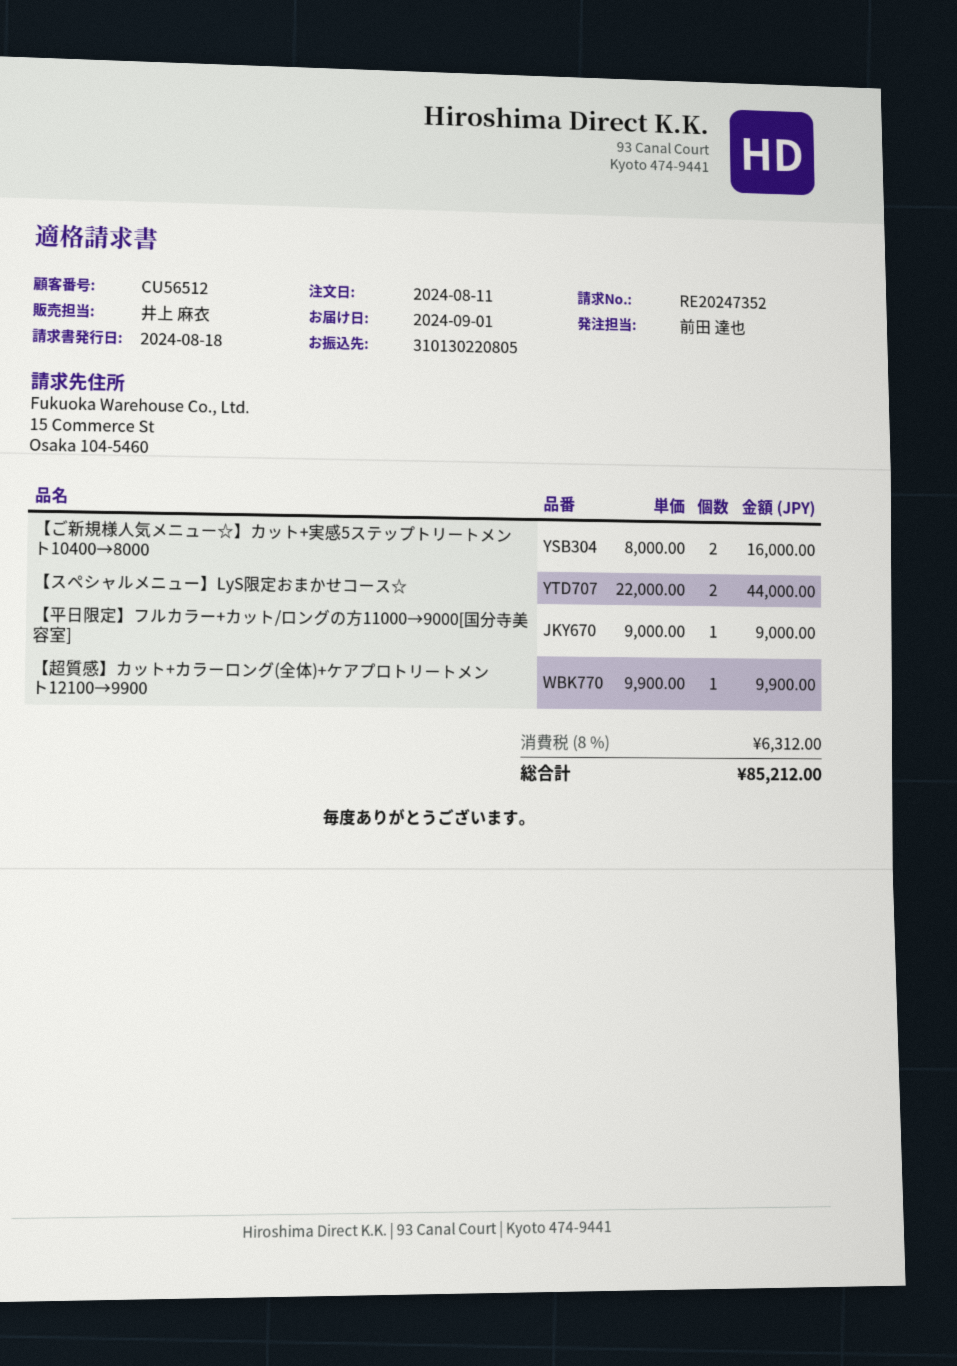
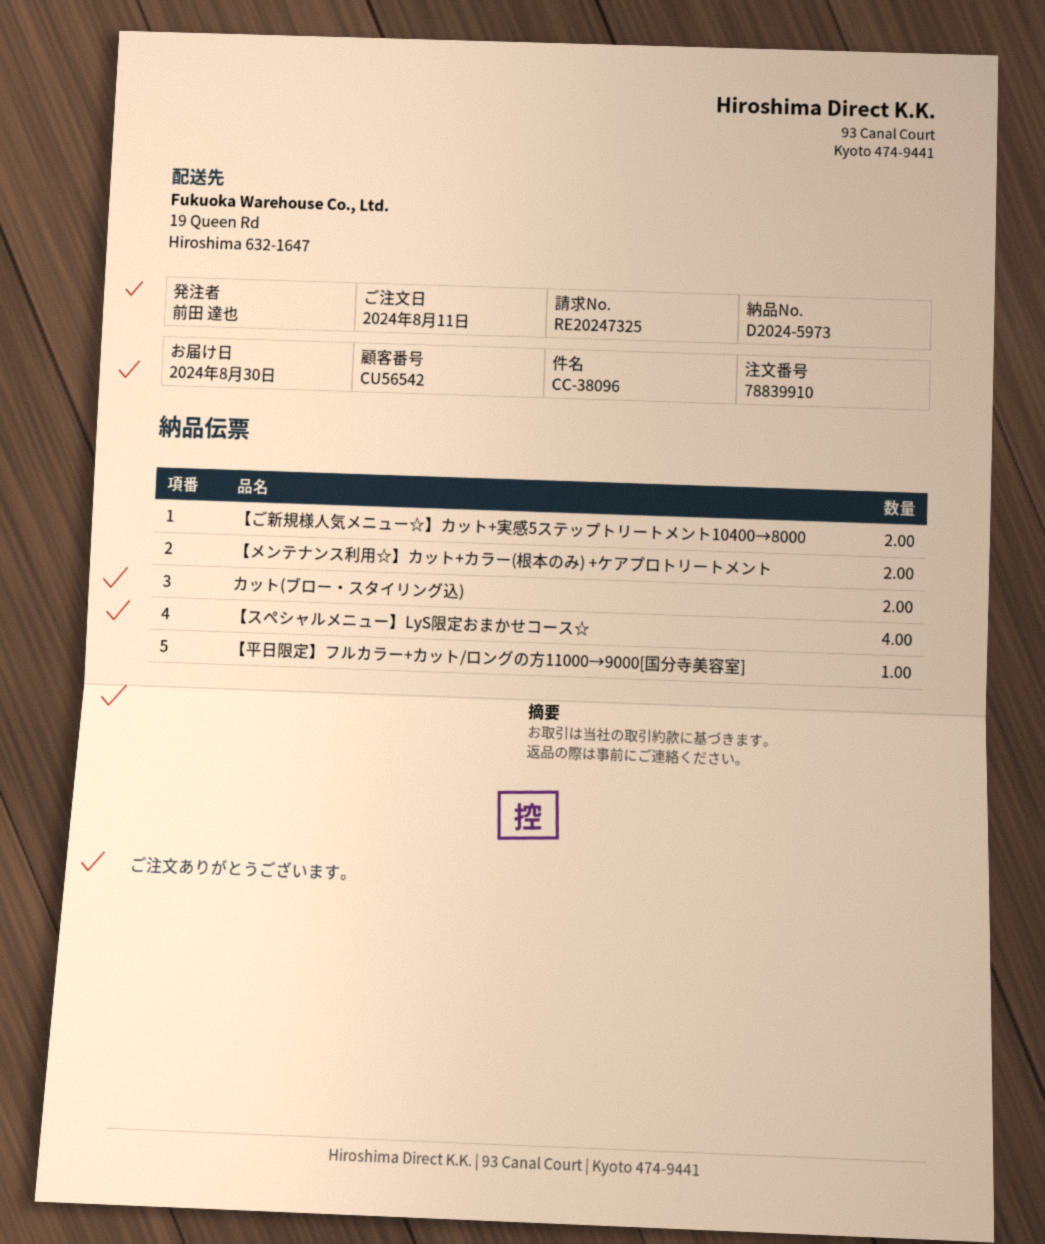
delivery date: 2024-09-01 -> 2024-08-30
invoice number: RE20247352 -> RE20247325
customer number: CU56512 -> CU56542
【スペシャルメニュー】LyS限定おまかせコース☆: 2 -> 4
【超質感】カット+カラーロング(全体)+ケアプロトリートメント12100→9900: 1 -> none
【メンテナンス利用☆】カット+カラー(根本のみ) +ケアプロトリートメント: none -> 2
カット(ブロー・スタイリング込): none -> 2

